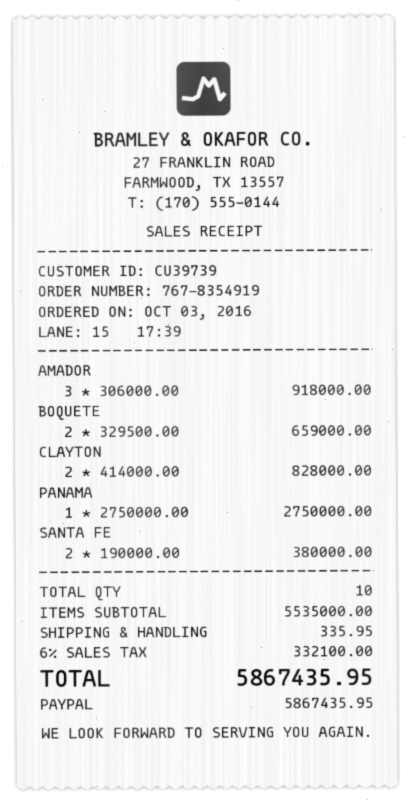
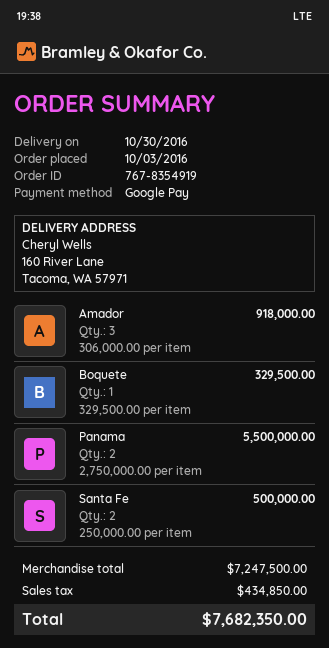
payment method: PayPal -> Google Pay
BOQUETE: 2 x 329500.00 = 659000.00 -> 1 x 329500.00 = 329500.00
CLAYTON: 2 x 414000.00 = 828000.00 -> none
PANAMA: 1 x 2750000.00 = 2750000.00 -> 2 x 2750000.00 = 5500000.00
SANTA FE: 2 x 190000.00 = 380000.00 -> 2 x 250000.00 = 500000.00
subtotal: 5535000.00 -> 7247500.00
shipping: 335.95 -> none
tax: 332100.00 -> 434850.00
total: 5867435.95 -> 7682350.00

